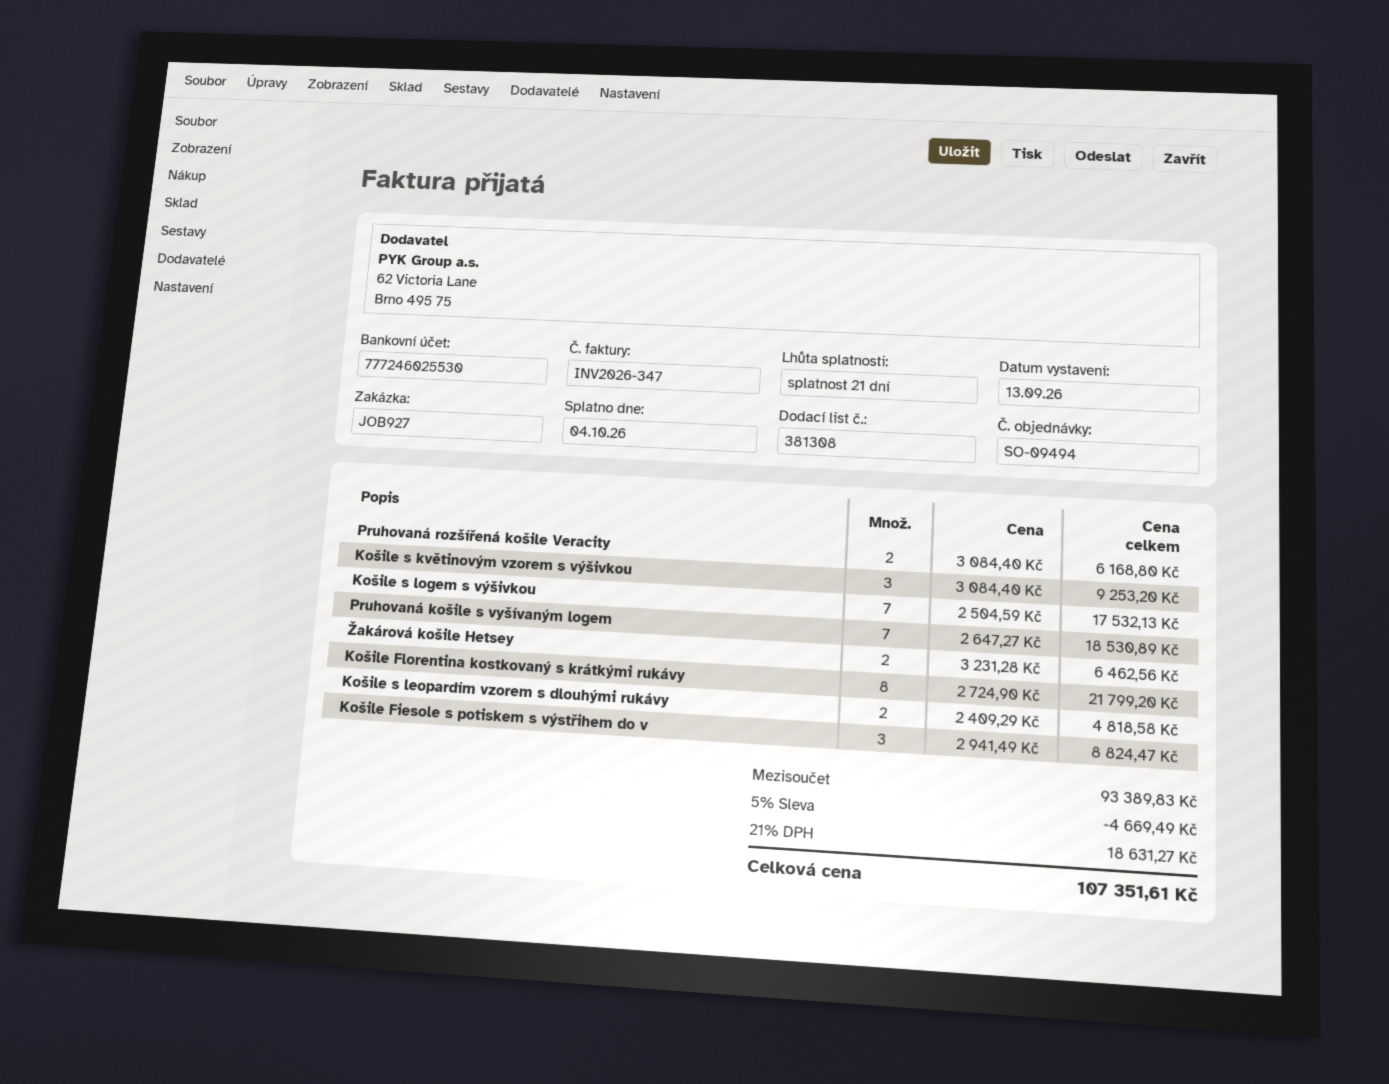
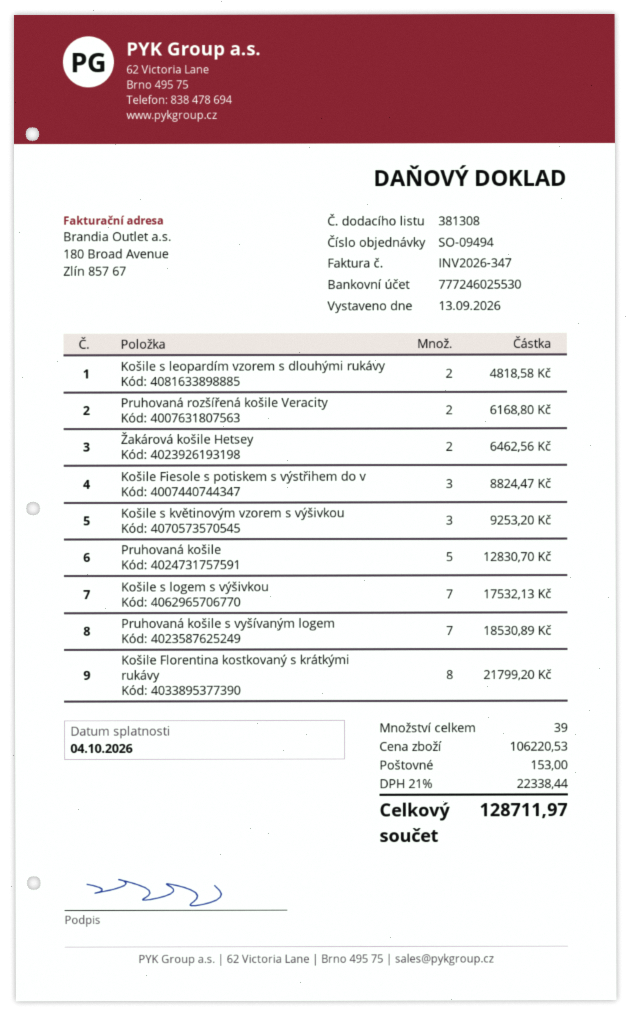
Pruhovaná košile: none -> 5 for 12830.70
subtotal: 93389.83 -> 106220.53
discount: 5% = 4669.49 -> none
shipping: none -> 153.00
tax: 21% = 18631.27 -> 21% = 22338.44
total: 107351.61 -> 128711.97

